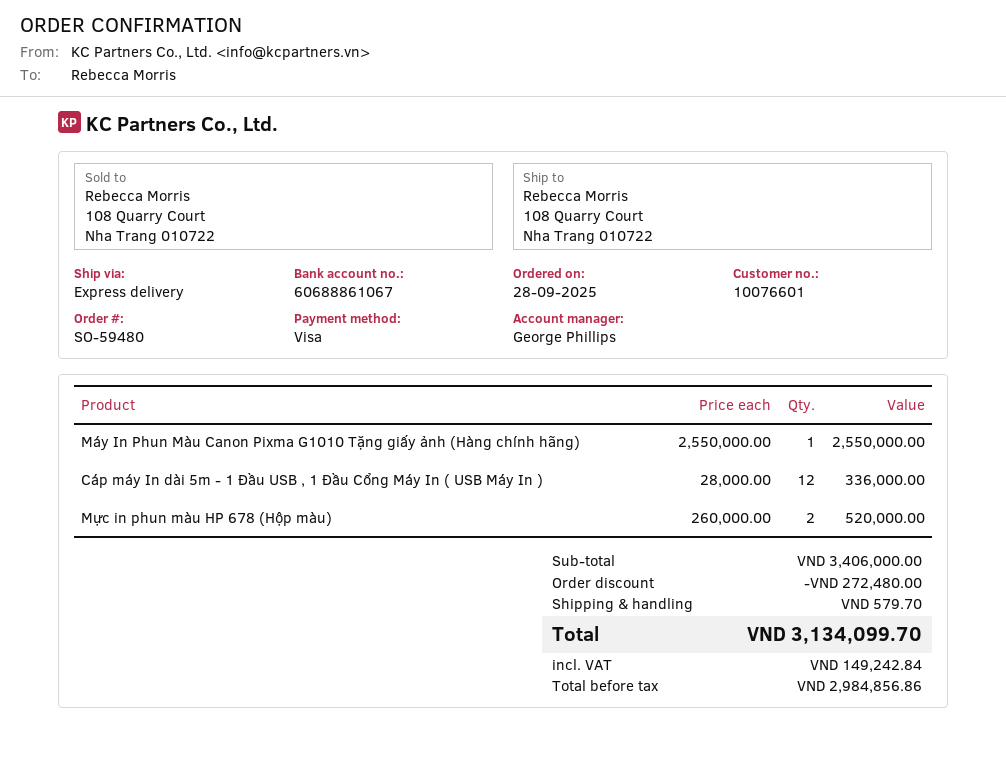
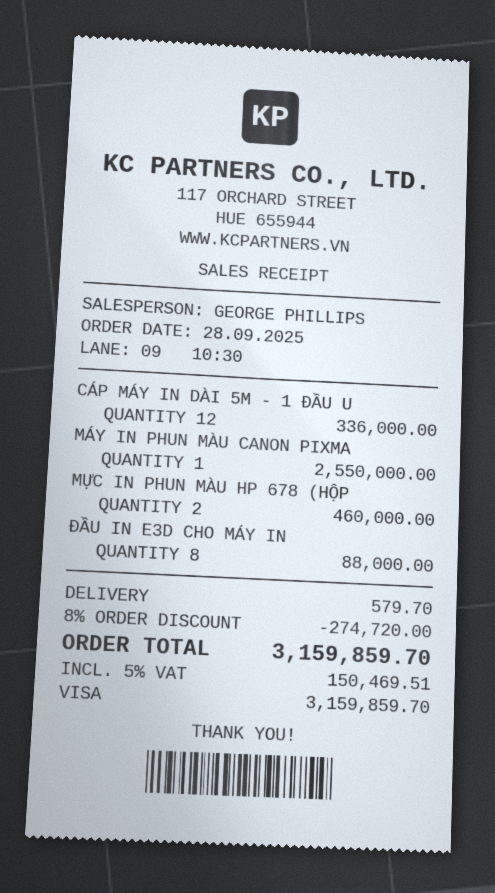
Mực in phun màu HP 678 (Hộp màu): 2 for 520000.00 -> 2 for 460000.00
ĐẦU IN E3D CHO MÁY IN: none -> 8 for 88000.00
discount: 272480.00 -> 274720.00
tax: 149242.84 -> 150469.51
total: 3134099.70 -> 3159859.70

